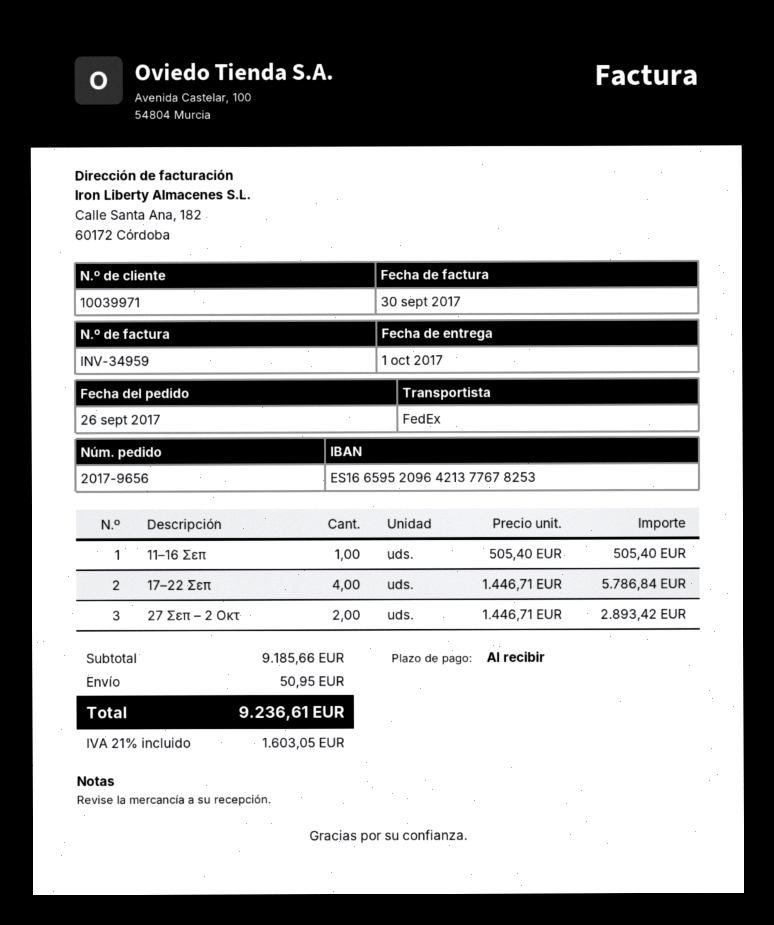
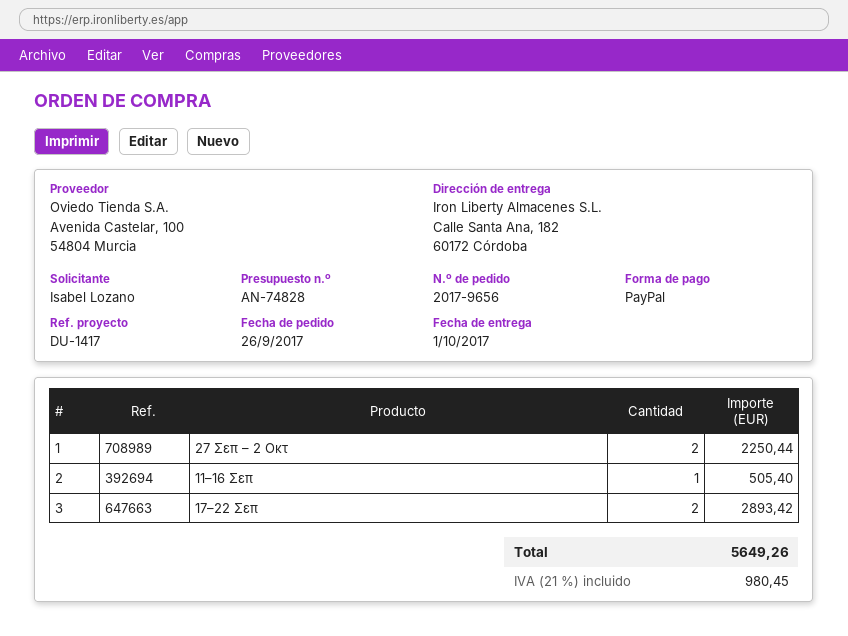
17–22 Σεπ: 4 for 5786.84 -> 2 for 2893.42
27 Σεπ – 2 Οκτ: 2 for 2893.42 -> 2 for 2250.44
shipping: 50.95 -> none
tax: 21% = 1603.05 -> 21% = 980.45
total: 9236.61 -> 5649.26

